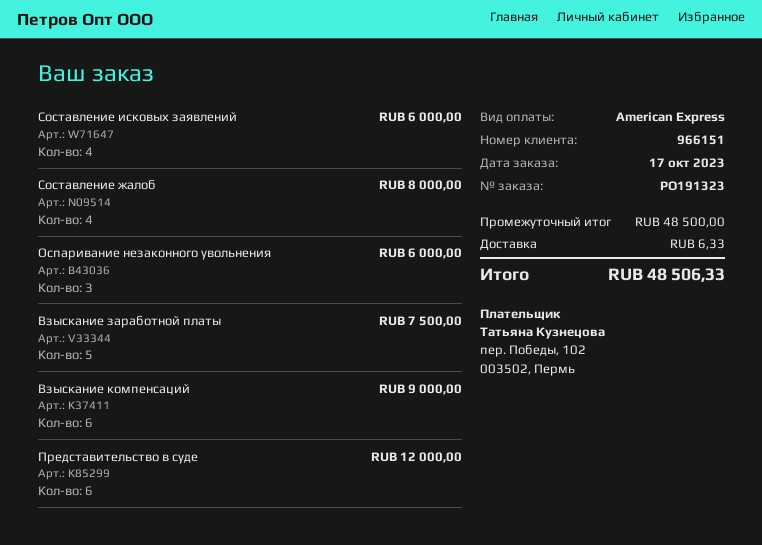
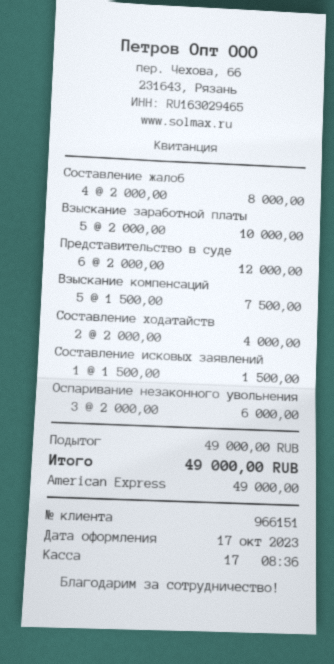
Составление исковых заявлений: 4 for 6000.00 -> 1 for 1500.00
Взыскание заработной платы: 5 for 7500.00 -> 5 for 10000.00
Взыскание компенсаций: 6 for 9000.00 -> 5 for 7500.00
Составление ходатайств: none -> 2 for 4000.00
subtotal: 48500.00 -> 49000.00
shipping: 6.33 -> none
total: 48506.33 -> 49000.00

